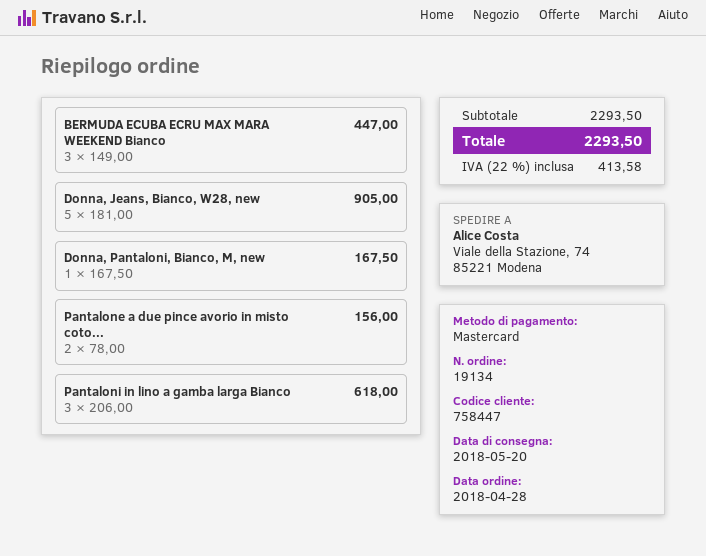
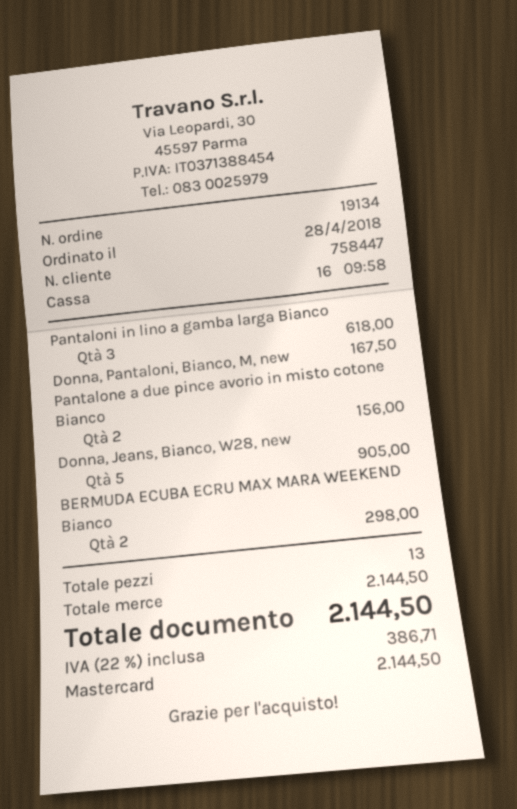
BERMUDA ECUBA ECRU MAX MARA WEEKEND Bianco: 3 for 447.00 -> 2 for 298.00
subtotal: 2293.50 -> 2144.50
tax: 22% = 413.58 -> 22% = 386.71
total: 2293.50 -> 2144.50

